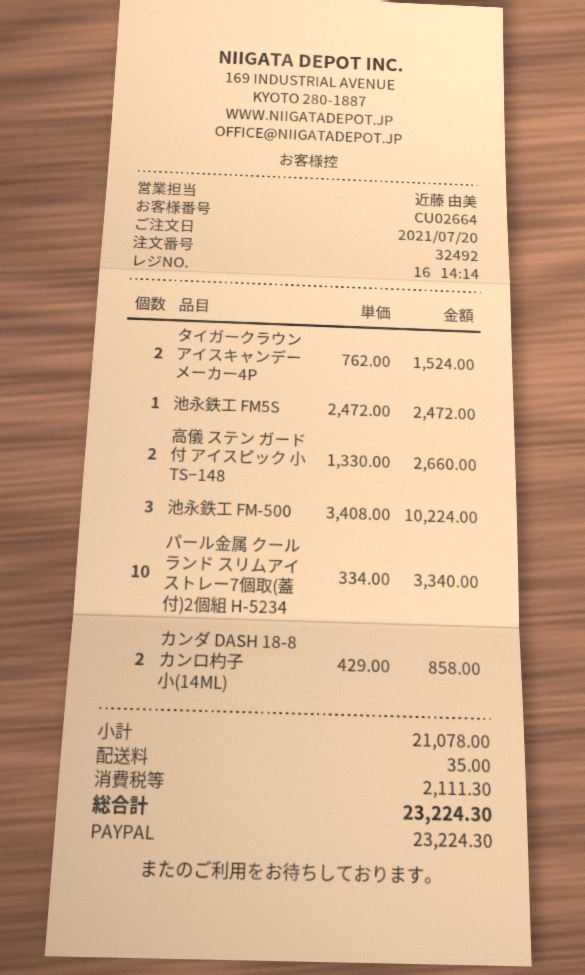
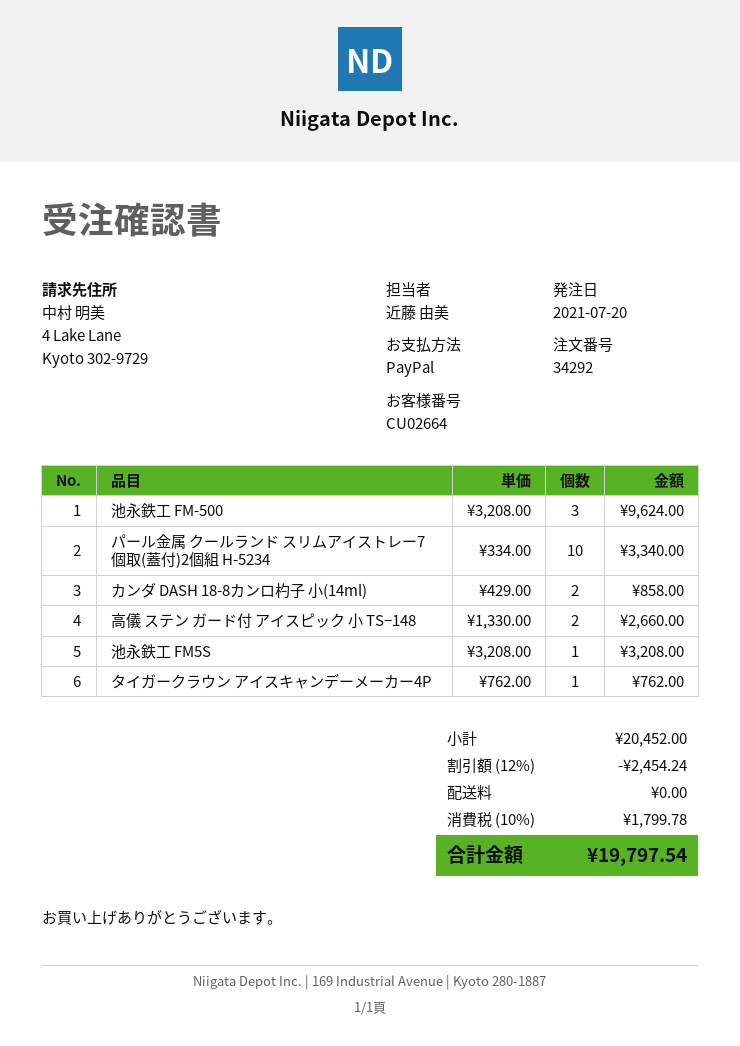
order number: 32492 -> 34292
タイガークラウン アイスキャンデーメーカー4P: 2 x 762.00 = 1524.00 -> 1 x 762.00 = 762.00
池永鉄工 FM5S: 1 x 2472.00 = 2472.00 -> 1 x 3208.00 = 3208.00
池永鉄工 FM-500: 3 x 3408.00 = 10224.00 -> 3 x 3208.00 = 9624.00
subtotal: 21078.00 -> 20452.00
discount: none -> 12% = 2454.24
shipping: 35.00 -> 0.00
tax: 2111.30 -> 1799.78
total: 23224.30 -> 19797.54

